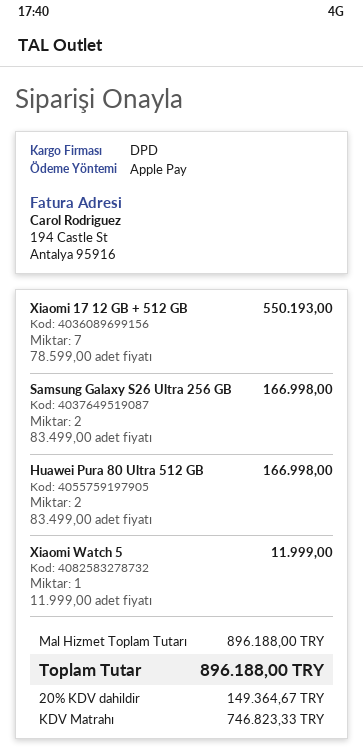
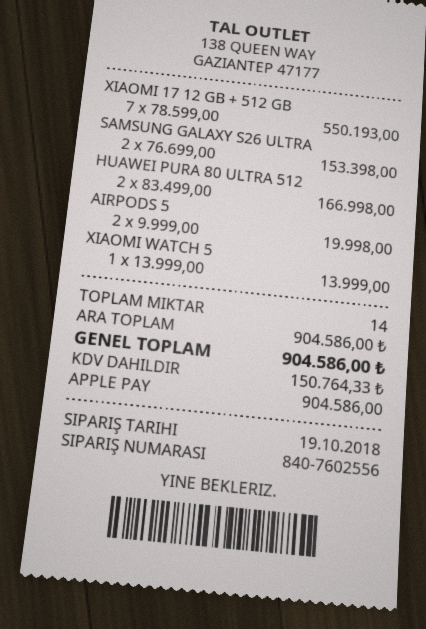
Samsung Galaxy S26 Ultra 256 GB: 2 x 83499.00 = 166998.00 -> 2 x 76699.00 = 153398.00
Xiaomi Watch 5: 1 x 11999.00 = 11999.00 -> 1 x 13999.00 = 13999.00
AIRPODS 5: none -> 2 x 9999.00 = 19998.00
subtotal: 896188.00 -> 904586.00
tax: 149364.67 -> 150764.33
total: 896188.00 -> 904586.00

